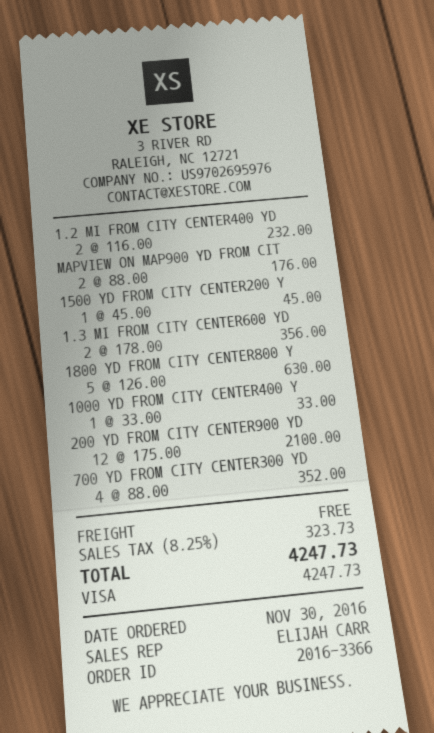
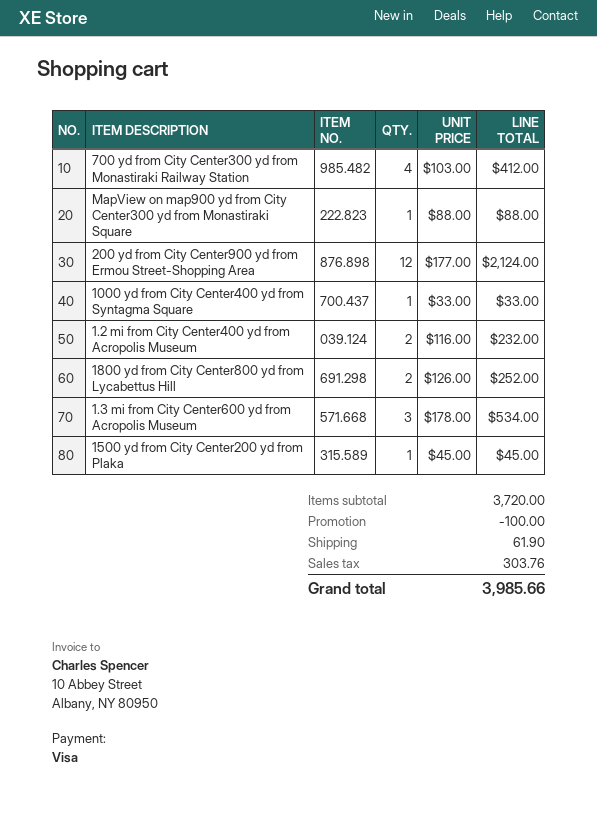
MAPVIEW ON MAP900 YD FROM CIT: 2 x 88.00 = 176.00 -> 1 x 88.00 = 88.00
1.3 MI FROM CITY CENTER600 YD: 2 x 178.00 = 356.00 -> 3 x 178.00 = 534.00
1800 YD FROM CITY CENTER800 Y: 5 x 126.00 = 630.00 -> 2 x 126.00 = 252.00
200 YD FROM CITY CENTER900 YD: 12 x 175.00 = 2100.00 -> 12 x 177.00 = 2124.00
700 YD FROM CITY CENTER300 YD: 4 x 88.00 = 352.00 -> 4 x 103.00 = 412.00
discount: none -> 100.00
shipping: 0.00 -> 61.90
tax: 323.73 -> 303.76
total: 4247.73 -> 3985.66

